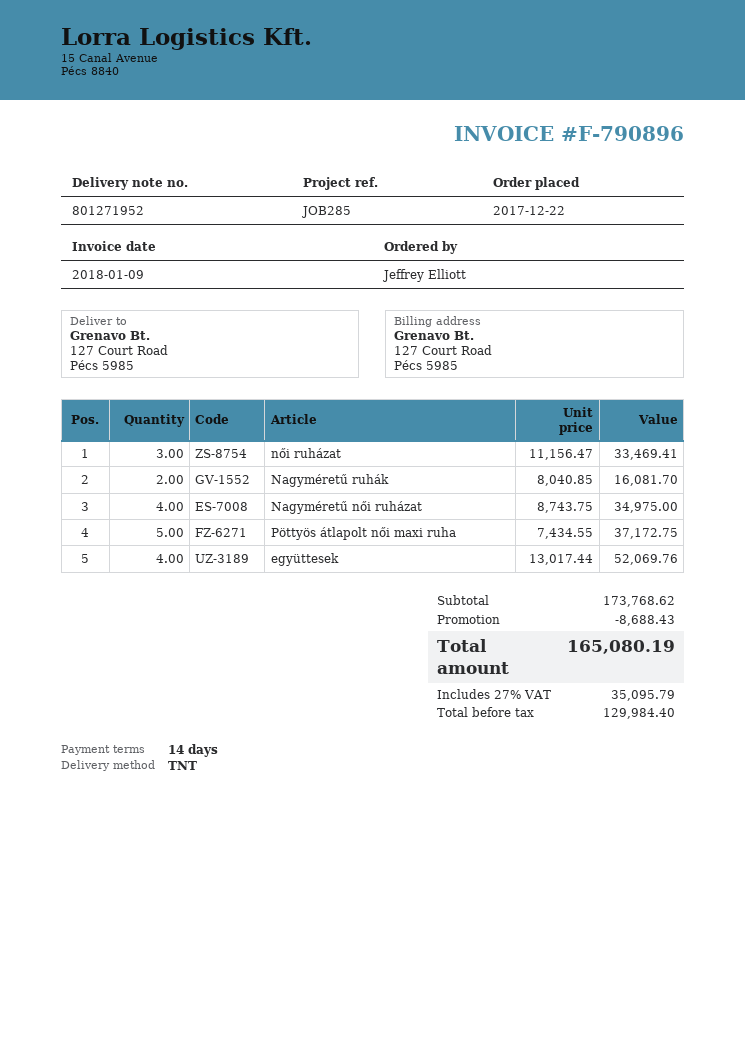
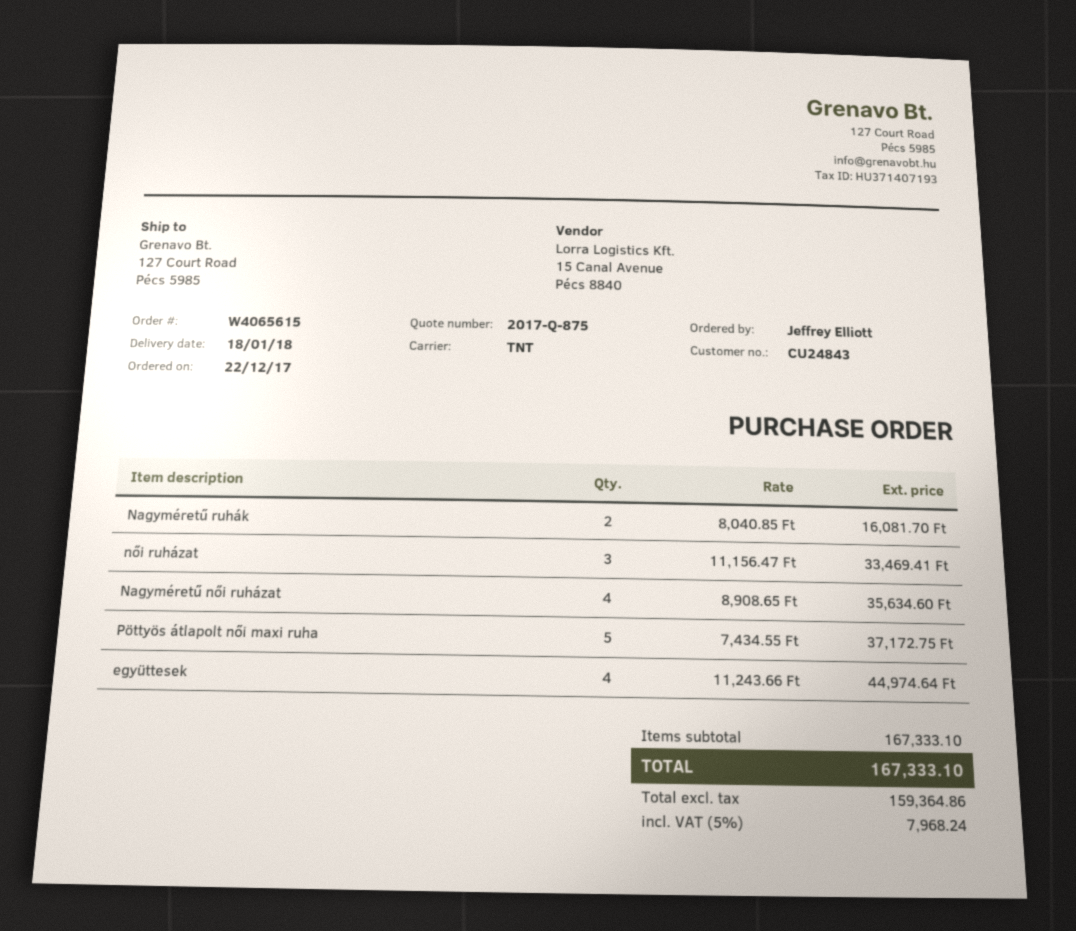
Nagyméretű női ruházat: 4 x 8743.75 = 34975.00 -> 4 x 8908.65 = 35634.60
együttesek: 4 x 13017.44 = 52069.76 -> 4 x 11243.66 = 44974.64
subtotal: 173768.62 -> 167333.10
discount: 8688.43 -> none
net: 129984.40 -> 159364.86
tax: 27% = 35095.79 -> 5% = 7968.24
total: 165080.19 -> 167333.10

